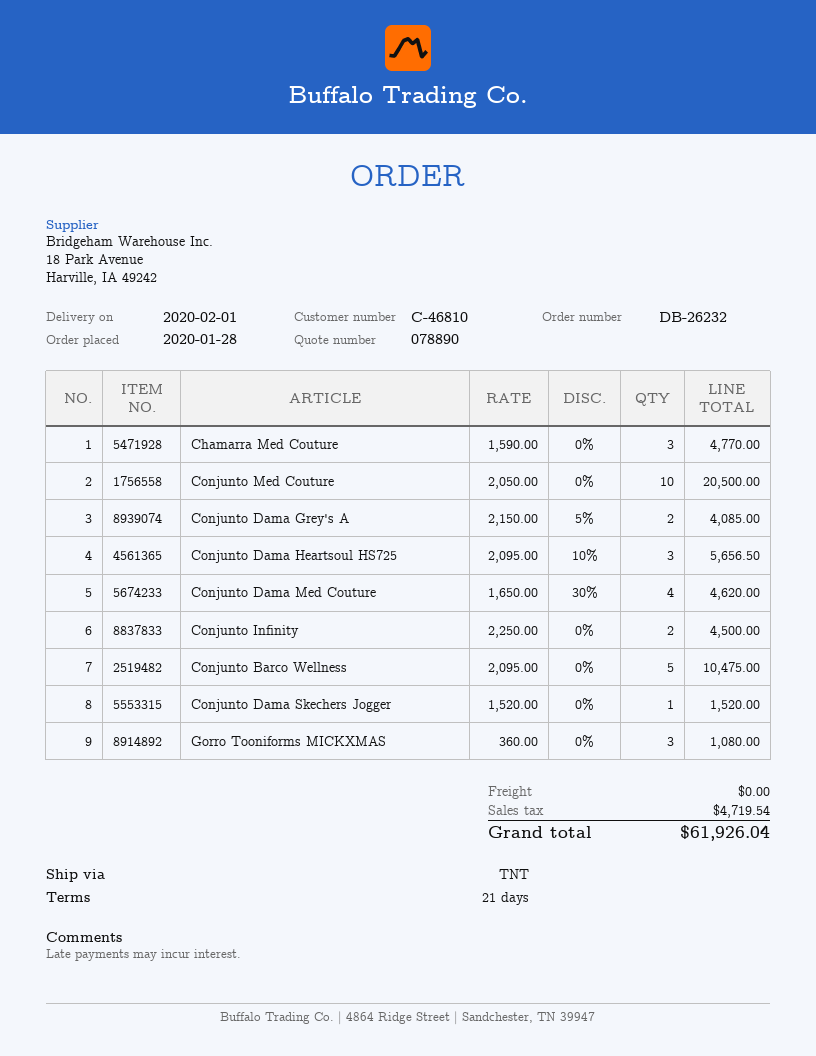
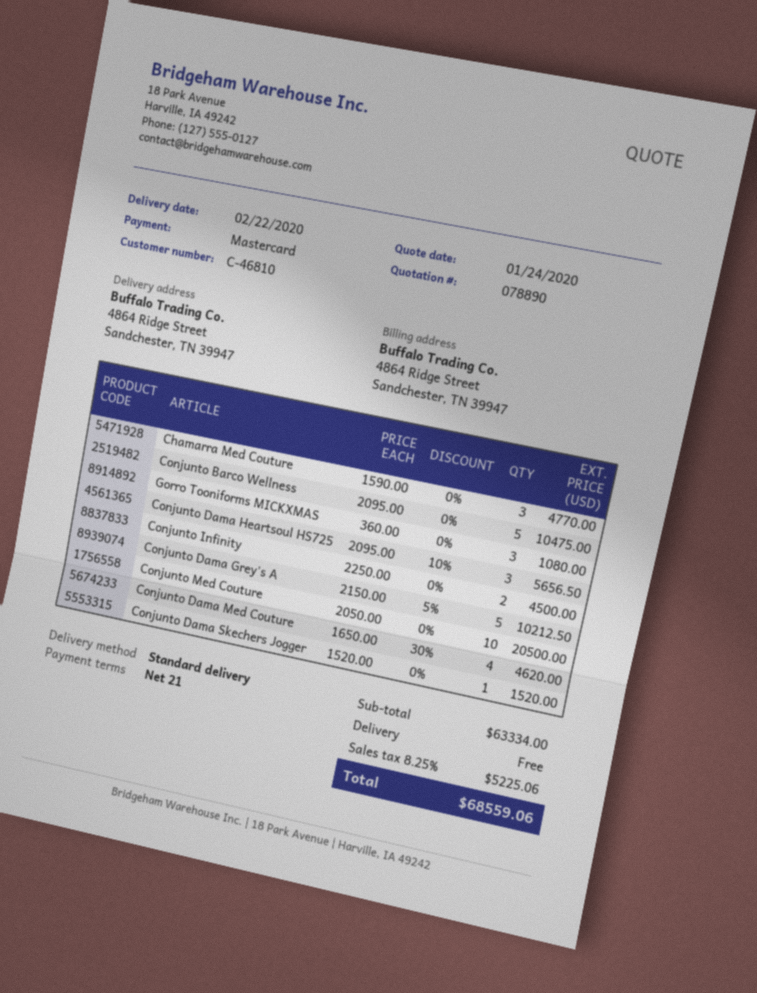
delivery date: 2020-02-01 -> 2020-02-22
shipping method: TNT -> standard
Conjunto Dama Grey's A: 2 x 2150.00 - 5% = 4085.00 -> 5 x 2150.00 - 5% = 10212.50
tax: 4719.54 -> 5225.06
total: 61926.04 -> 68559.06

